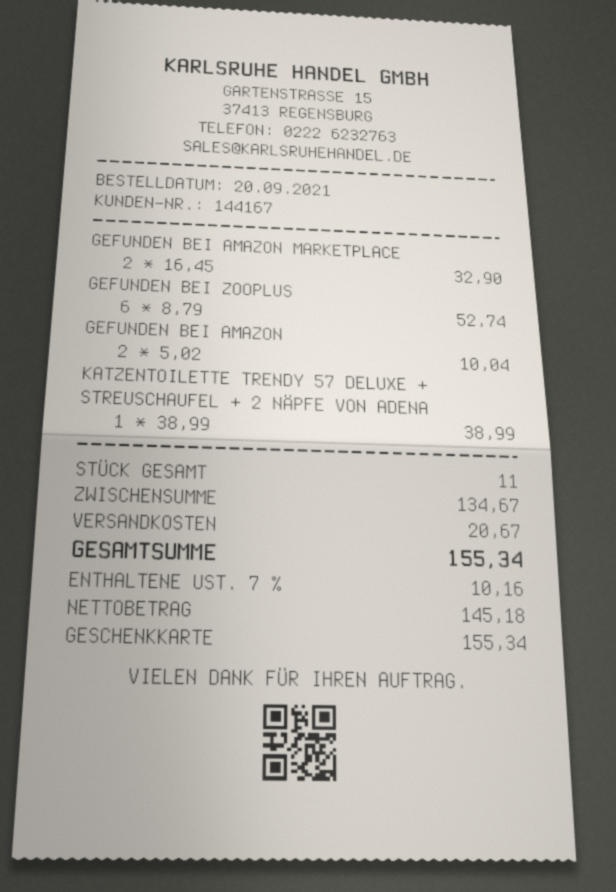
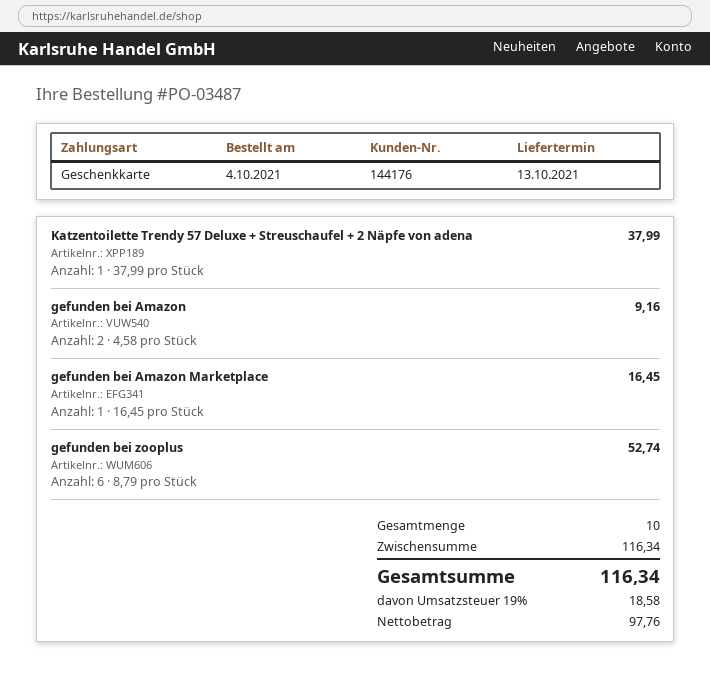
order date: 2021-09-20 -> 2021-10-04
customer number: 144167 -> 144176
GEFUNDEN BEI AMAZON MARKETPLACE: 2 x 16.45 = 32.90 -> 1 x 16.45 = 16.45
GEFUNDEN BEI AMAZON: 2 x 5.02 = 10.04 -> 2 x 4.58 = 9.16
KATZENTOILETTE TRENDY 57 DELUXE + STREUSCHAUFEL + 2 NÄPFE VON ADENA: 1 x 38.99 = 38.99 -> 1 x 37.99 = 37.99
total quantity: 11 -> 10
subtotal: 134.67 -> 116.34
shipping: 20.67 -> none
net: 145.18 -> 97.76
tax: 7% = 10.16 -> 19% = 18.58
total: 155.34 -> 116.34

